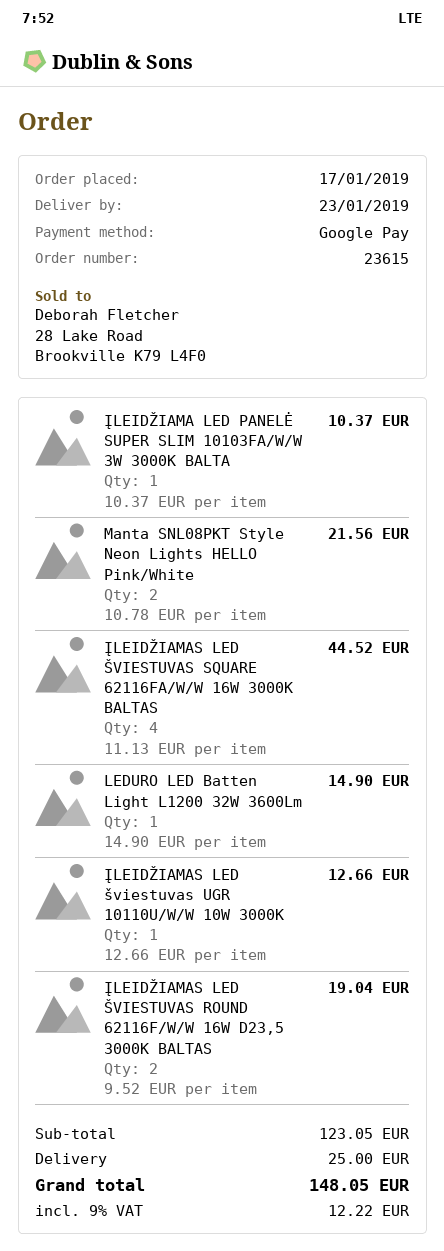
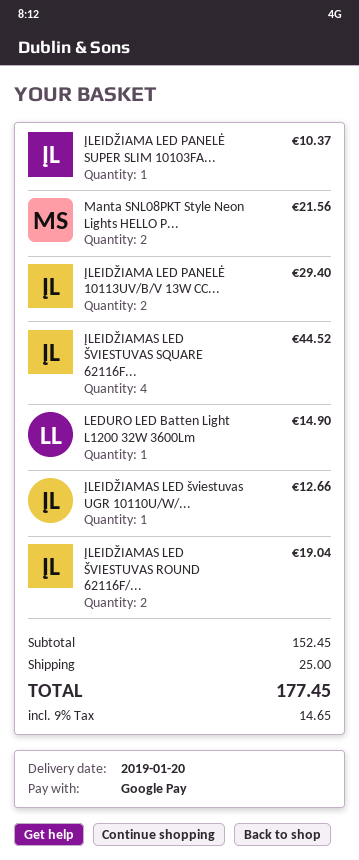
delivery date: 2019-01-23 -> 2019-01-20
ĮLEIDŽIAMA LED PANELĖ 10113UV/B/V 13W CC...: none -> 2 for 29.40
subtotal: 123.05 -> 152.45
tax: 9% = 12.22 -> 9% = 14.65
total: 148.05 -> 177.45

